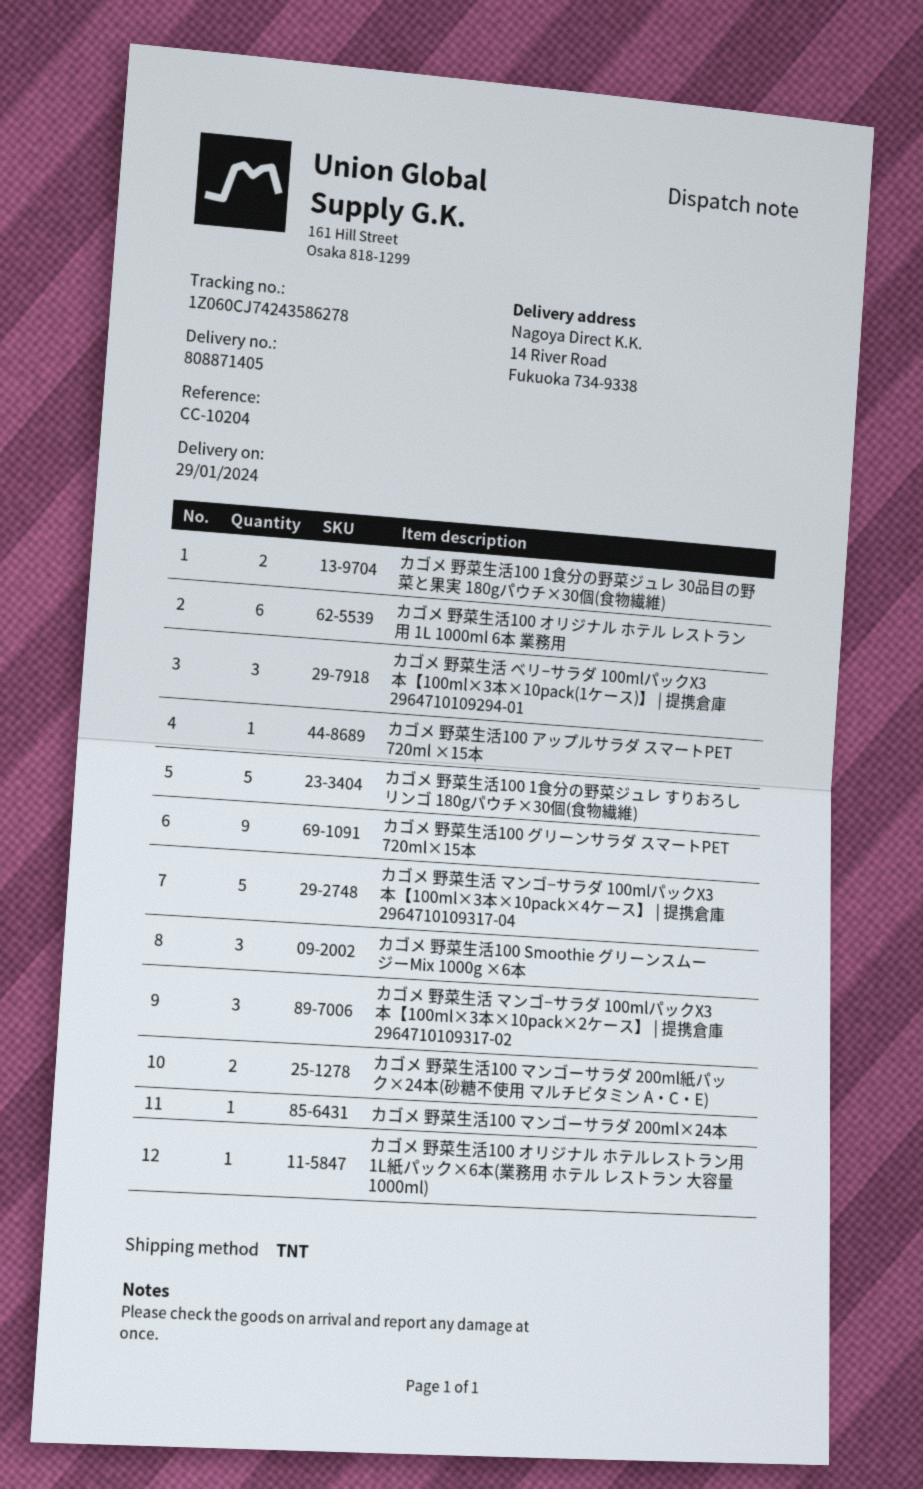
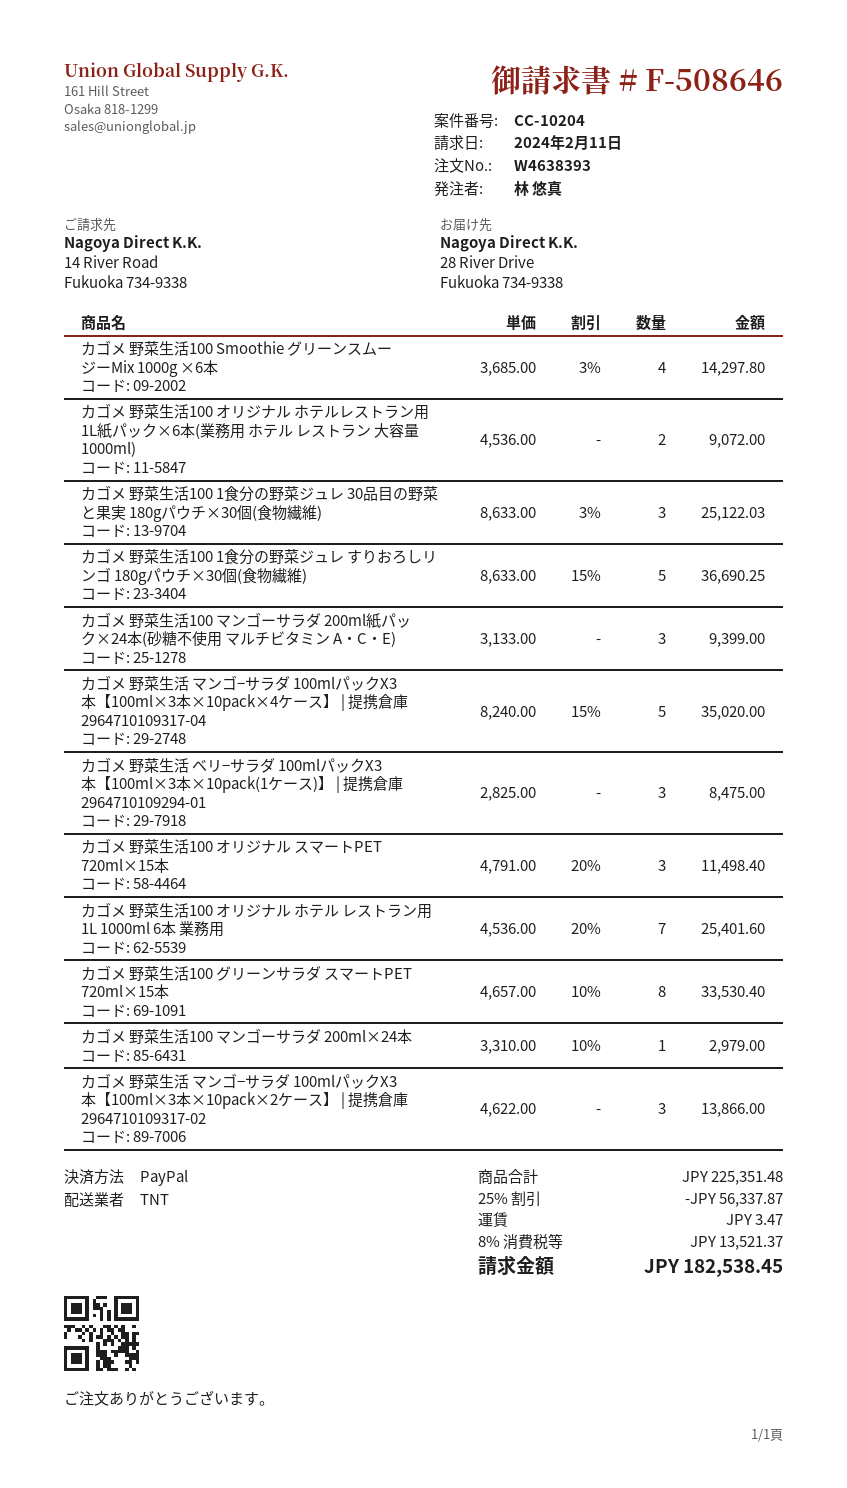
ship to: 14 River Road, Fukuoka 734-9338 -> 28 River Drive, Fukuoka 734-9338
カゴメ 野菜生活100 1食分の野菜ジュレ 30品目の野菜と果実 180gパウチ×30個(食物繊維): 2 -> 3
カゴメ 野菜生活100 オリジナル ホテル レストラン用 1L 1000ml 6本 業務用: 6 -> 7
カゴメ 野菜生活100 アップルサラダ スマートPET 720ml ×15本: 1 -> none
カゴメ 野菜生活100 グリーンサラダ スマートPET 720ml×15本: 9 -> 8
カゴメ 野菜生活100 Smoothie グリーンスムージーMix 1000g ×6本: 3 -> 4
カゴメ 野菜生活100 マンゴーサラダ 200ml紙パック×24本(砂糖不使用 マルチビタミン A・C・E): 2 -> 3
カゴメ 野菜生活100 オリジナル ホテルレストラン用 1L紙パック×6本(業務用 ホテル レストラン 大容量 1000ml): 1 -> 2
カゴメ 野菜生活100 オリジナル スマートPET 720ml×15本: none -> 3

